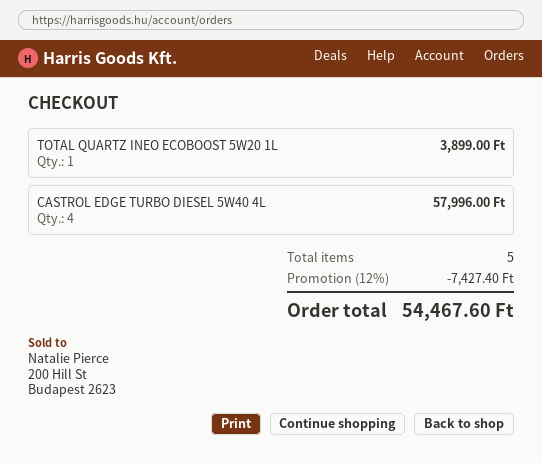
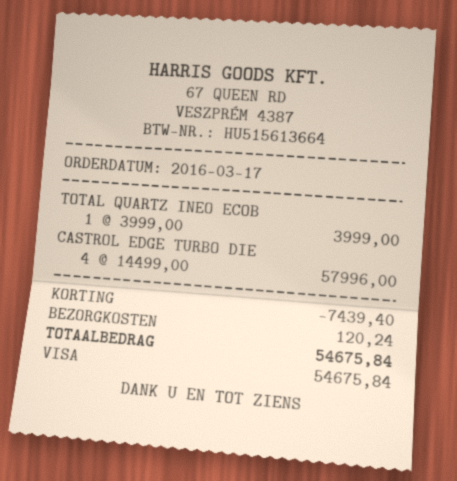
TOTAL QUARTZ INEO ECOBOOST 5W20 1L: 1 for 3899.00 -> 1 for 3999.00
discount: 7427.40 -> 7439.40
shipping: none -> 120.24
total: 54467.60 -> 54675.84

